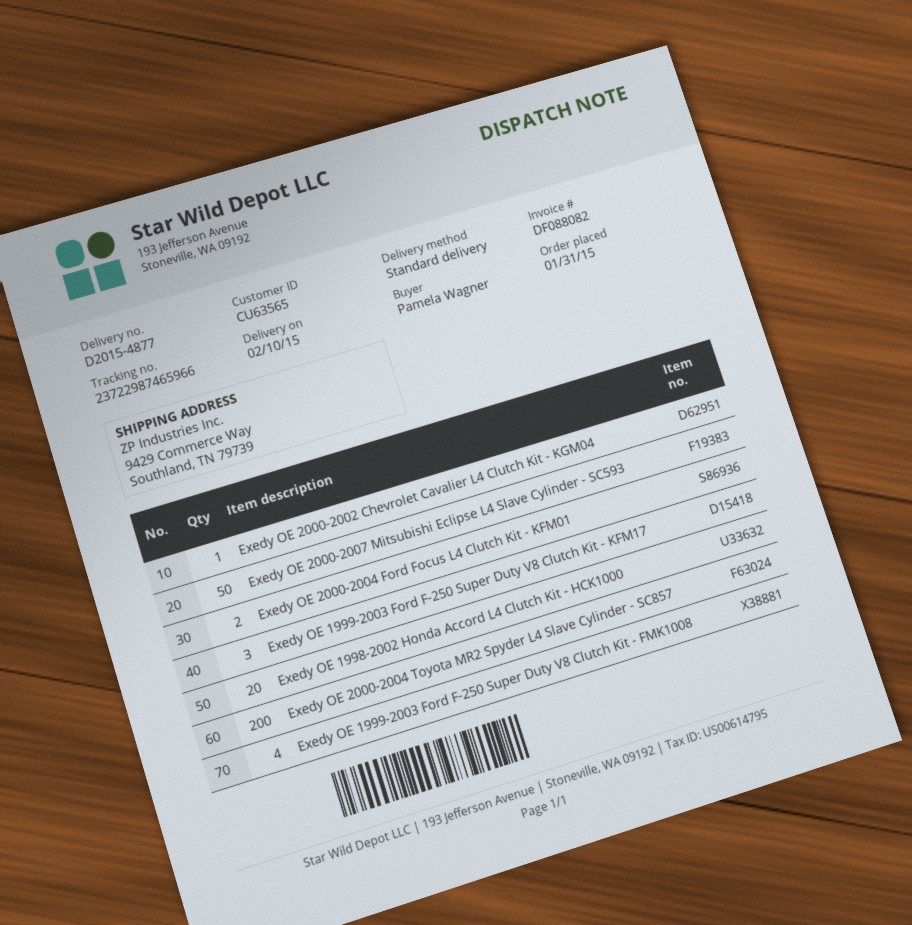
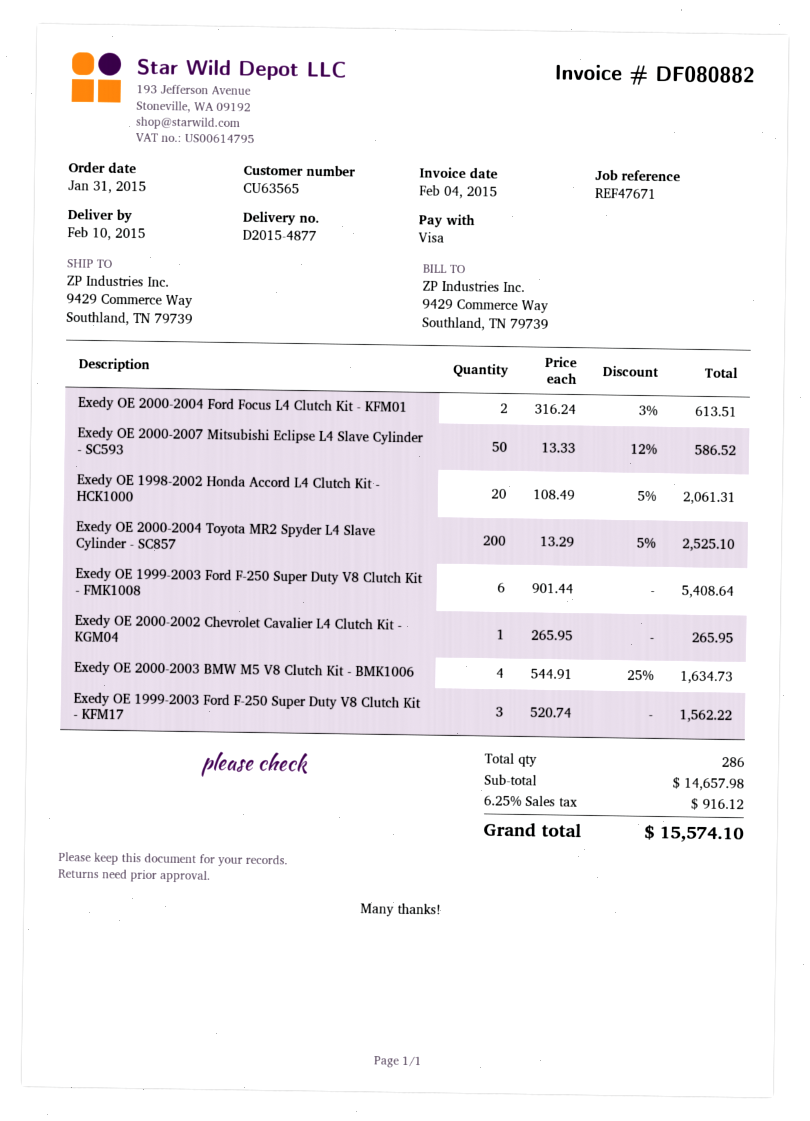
invoice number: DF088082 -> DF080882
Exedy OE 1999-2003 Ford F-250 Super Duty V8 Clutch Kit - FMK1008: 4 -> 6
Exedy OE 2000-2003 BMW M5 V8 Clutch Kit - BMK1006: none -> 4

